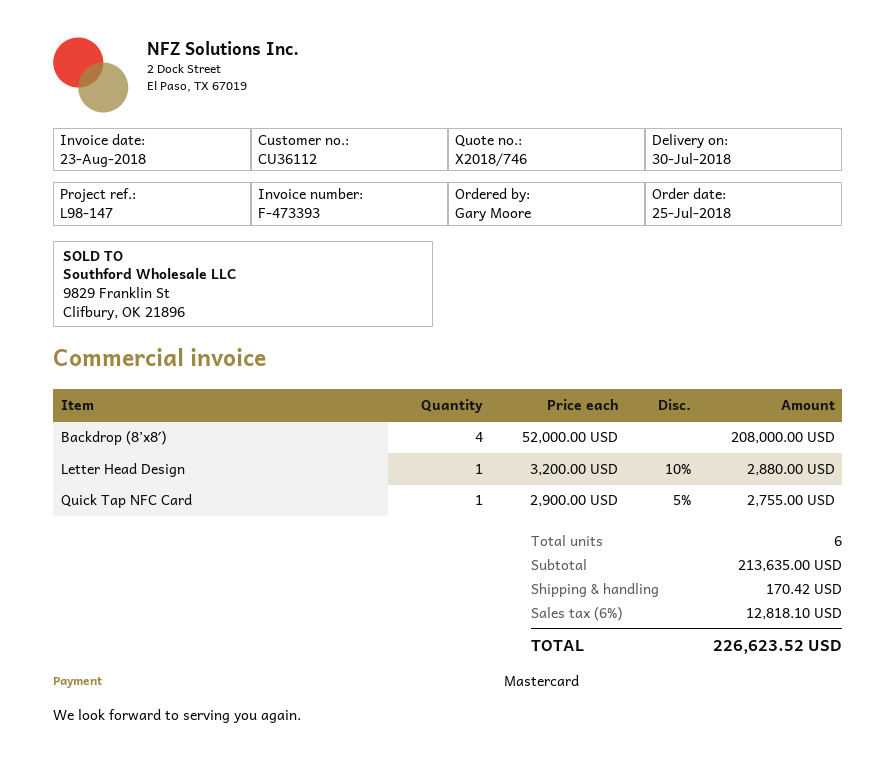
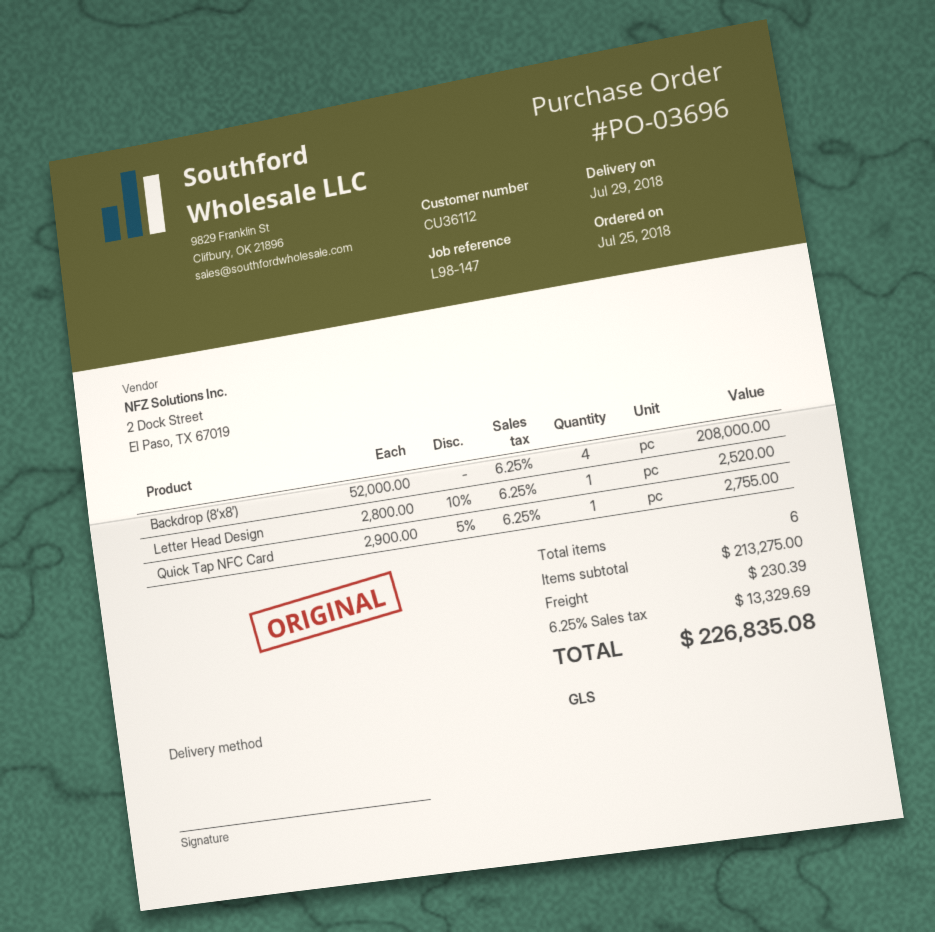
delivery date: 2018-07-30 -> 2018-07-29
Letter Head Design: 1 x 3200.00 - 10% = 2880.00 -> 1 x 2800.00 - 10% = 2520.00
subtotal: 213635.00 -> 213275.00
shipping: 170.42 -> 230.39
tax: 6% = 12818.10 -> 6.25% = 13329.69
total: 226623.52 -> 226835.08

